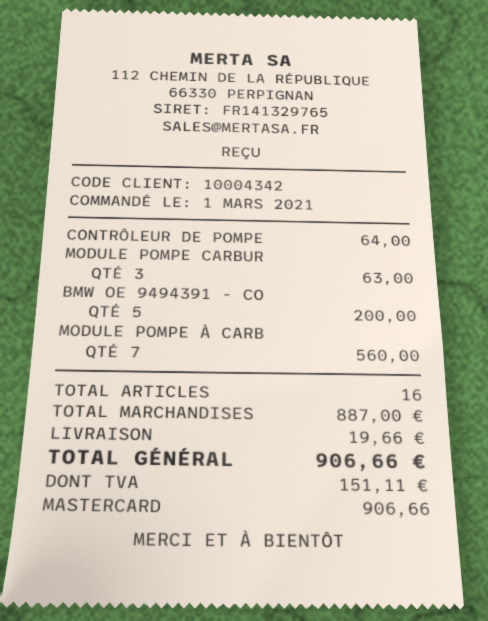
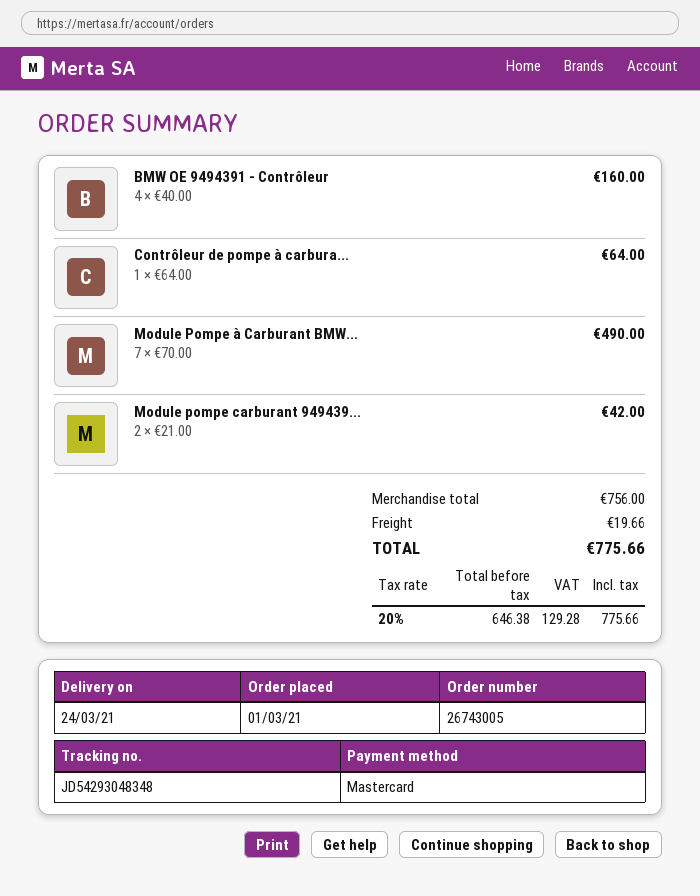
MODULE POMPE CARBUR: 3 for 63.00 -> 2 for 42.00
BMW OE 9494391 - CO: 5 for 200.00 -> 4 for 160.00
MODULE POMPE À CARB: 7 for 560.00 -> 7 for 490.00
subtotal: 887.00 -> 756.00
tax: 151.11 -> 129.28
total: 906.66 -> 775.66

